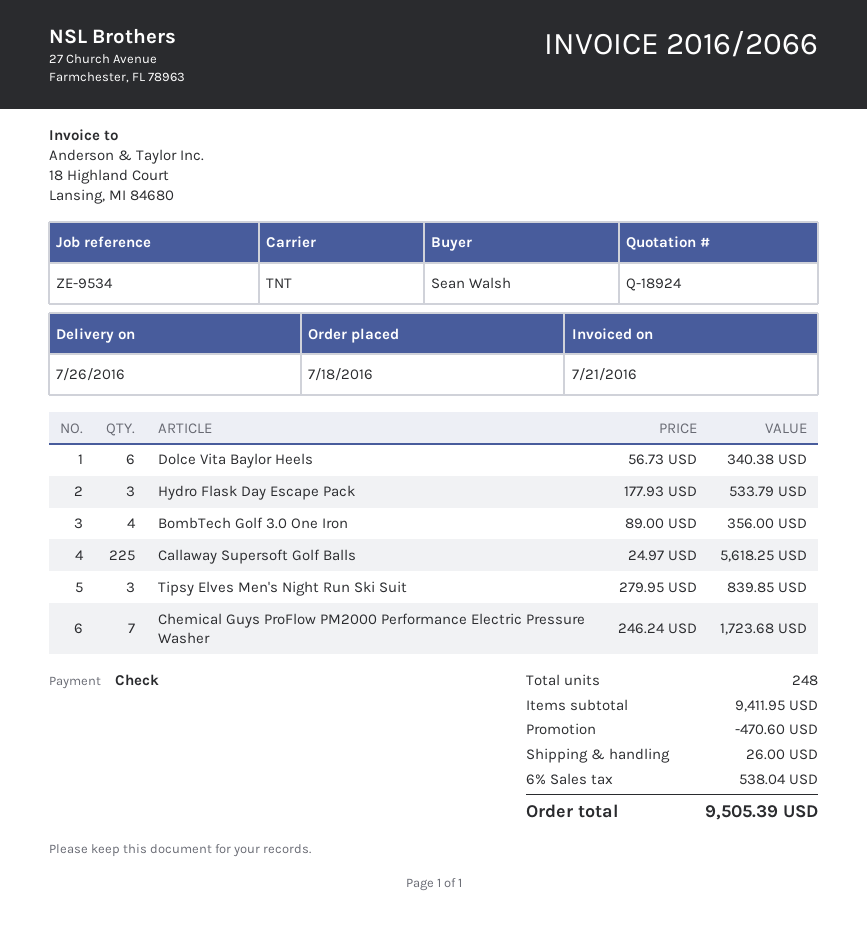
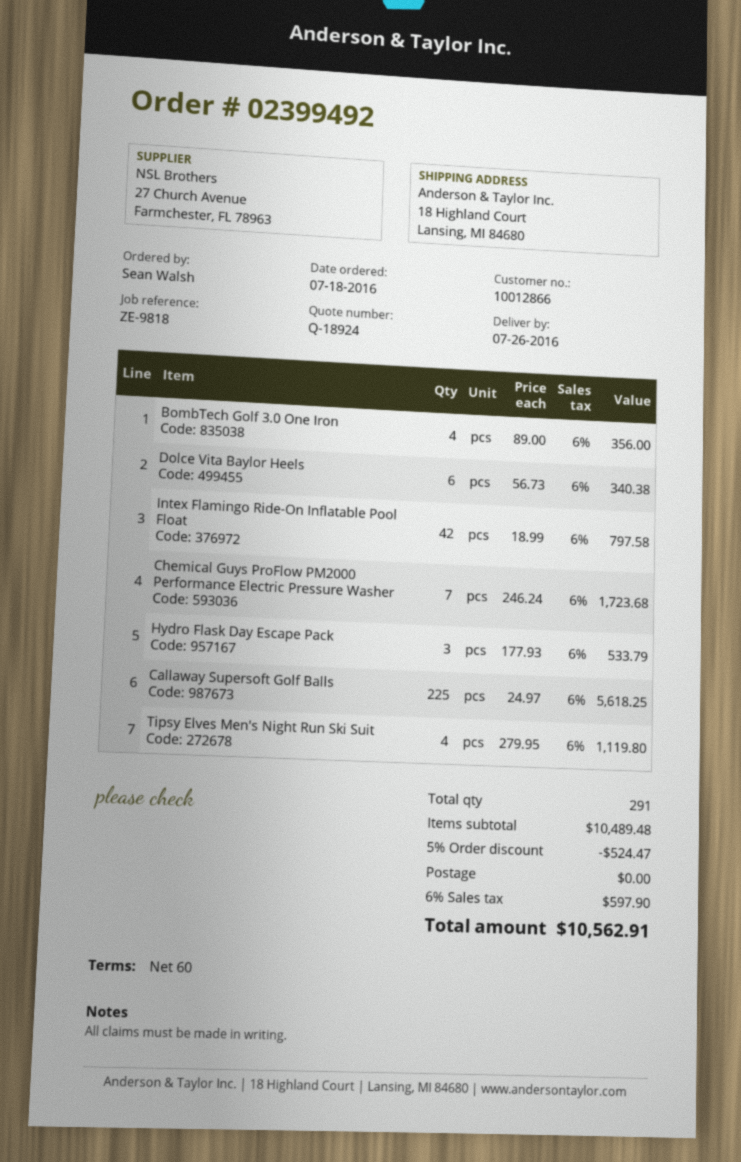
reference: ZE-9534 -> ZE-9818
Tipsy Elves Men's Night Run Ski Suit: 3 x 279.95 = 839.85 -> 4 x 279.95 = 1119.80
Intex Flamingo Ride-On Inflatable Pool Float: none -> 42 x 18.99 = 797.58
total quantity: 248 -> 291
subtotal: 9411.95 -> 10489.48
discount: 470.60 -> 524.47
shipping: 26.00 -> 0.00
tax: 6% = 538.04 -> 6% = 597.90
total: 9505.39 -> 10562.91

